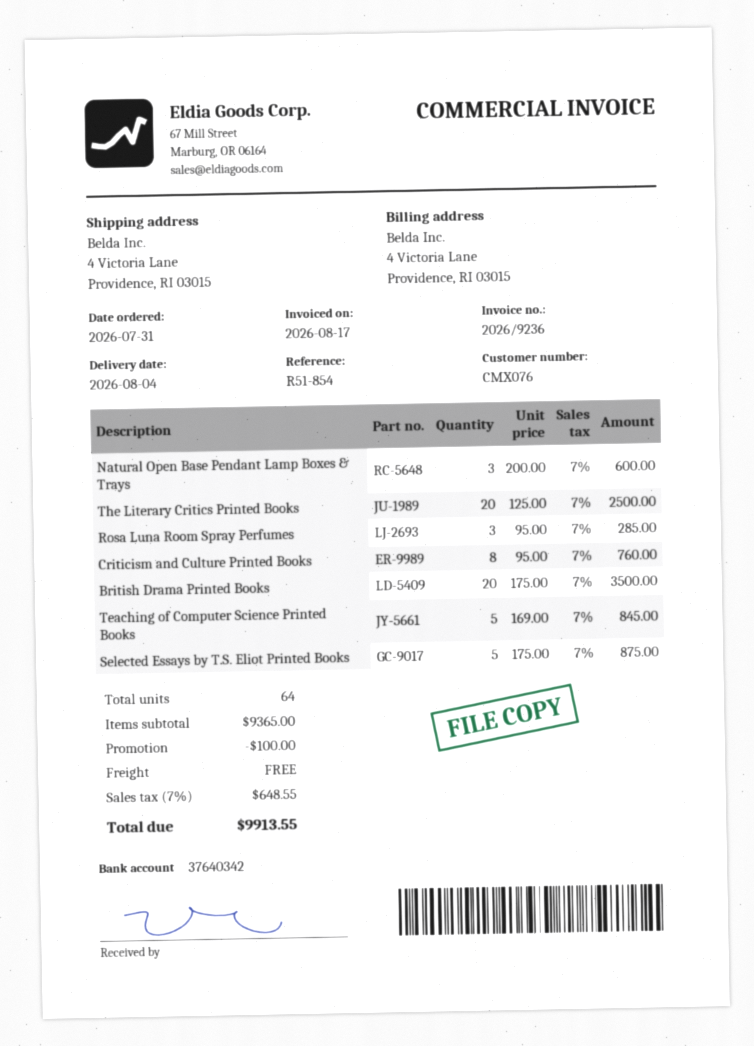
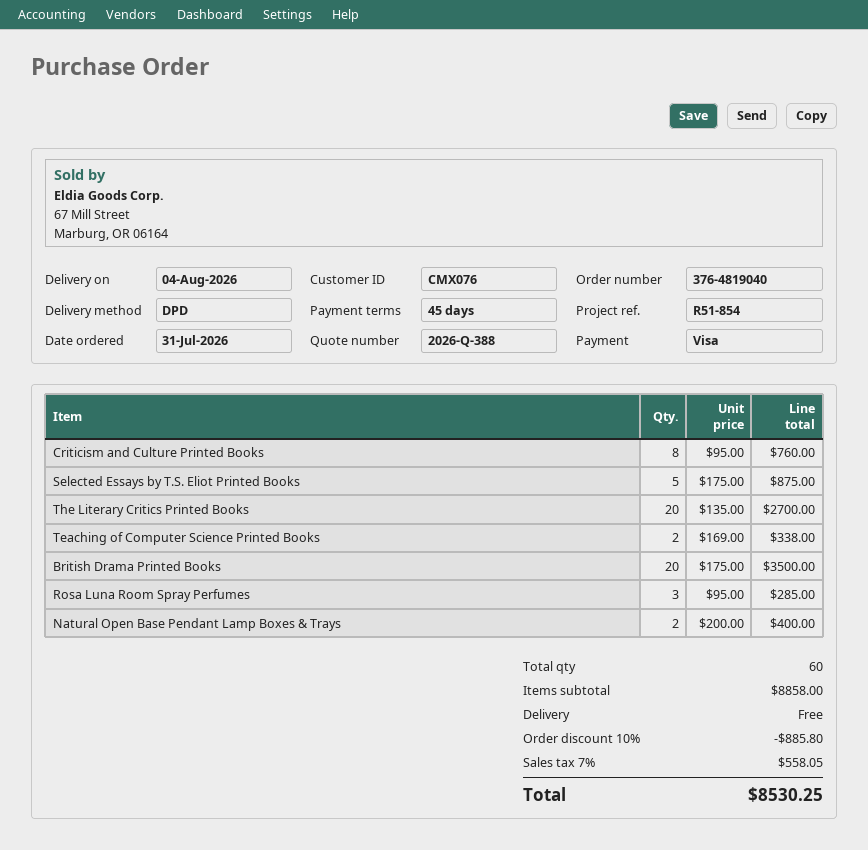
Natural Open Base Pendant Lamp Boxes & Trays: 3 x 200.00 = 600.00 -> 2 x 200.00 = 400.00
The Literary Critics Printed Books: 20 x 125.00 = 2500.00 -> 20 x 135.00 = 2700.00
Teaching of Computer Science Printed Books: 5 x 169.00 = 845.00 -> 2 x 169.00 = 338.00
total quantity: 64 -> 60
subtotal: 9365.00 -> 8858.00
discount: 100.00 -> 885.80
tax: 7% = 648.55 -> 7% = 558.05
total: 9913.55 -> 8530.25

